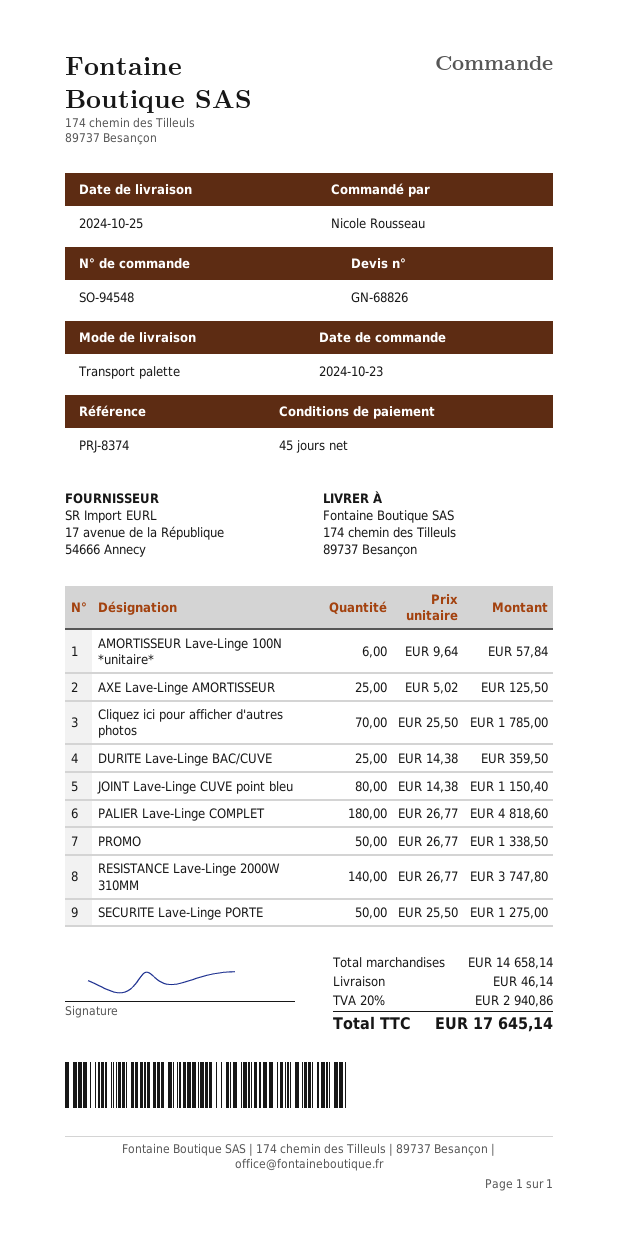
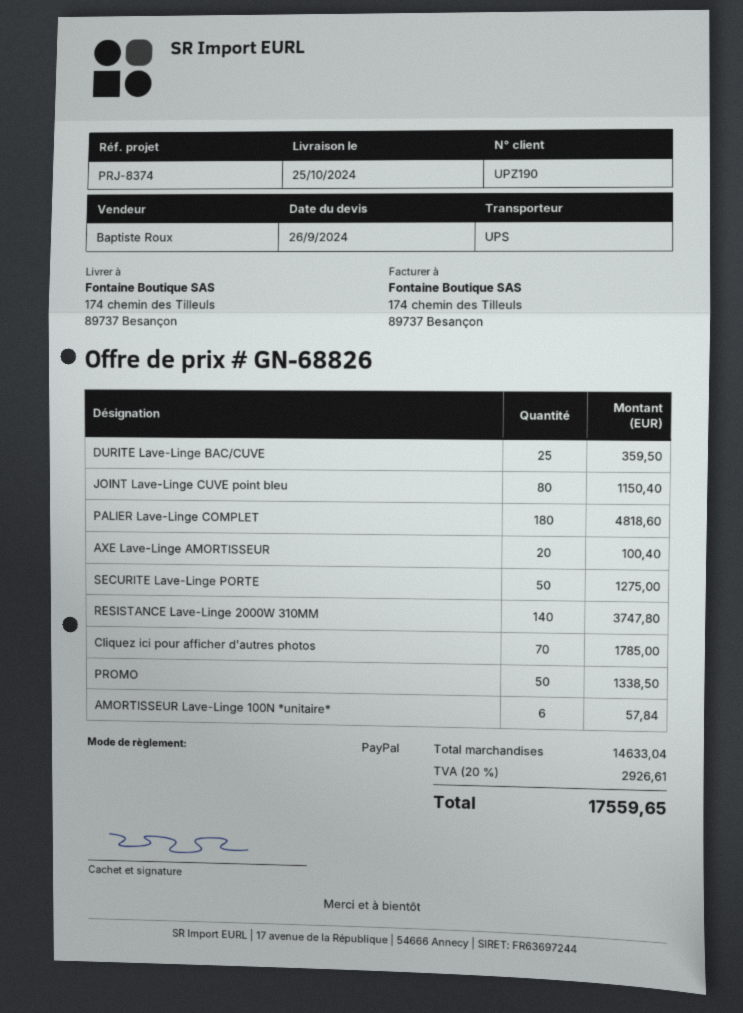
shipping method: pallet freight -> UPS
AXE Lave-Linge AMORTISSEUR: 25 for 125.50 -> 20 for 100.40
subtotal: 14658.14 -> 14633.04
shipping: 46.14 -> none
tax: 20% = 2940.86 -> 20% = 2926.61
total: 17645.14 -> 17559.65

